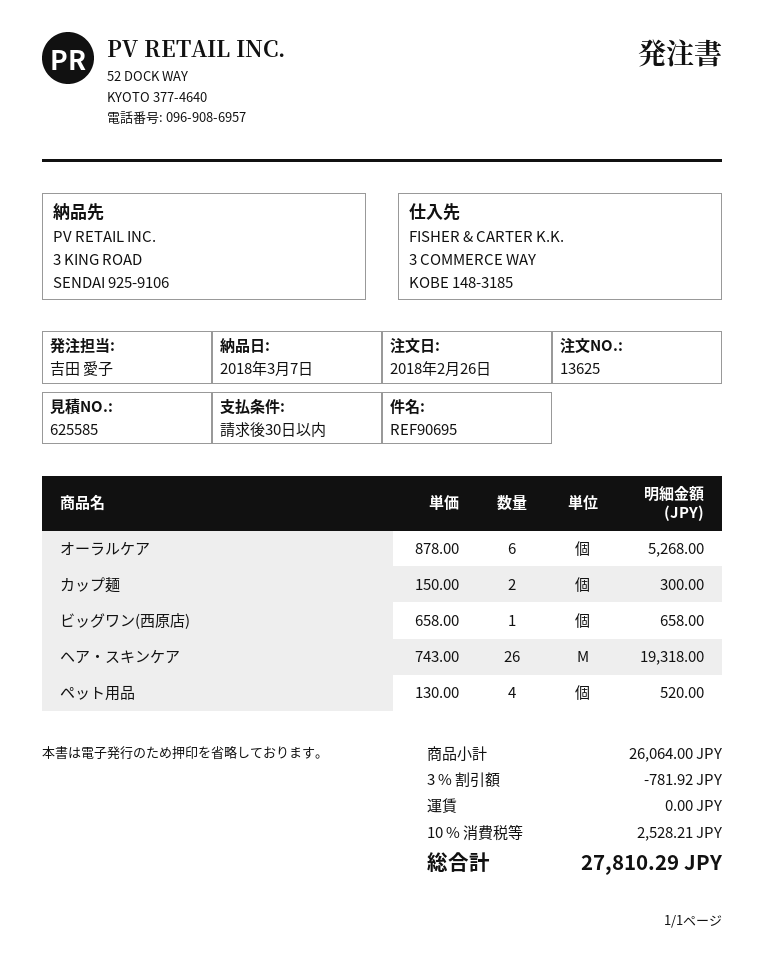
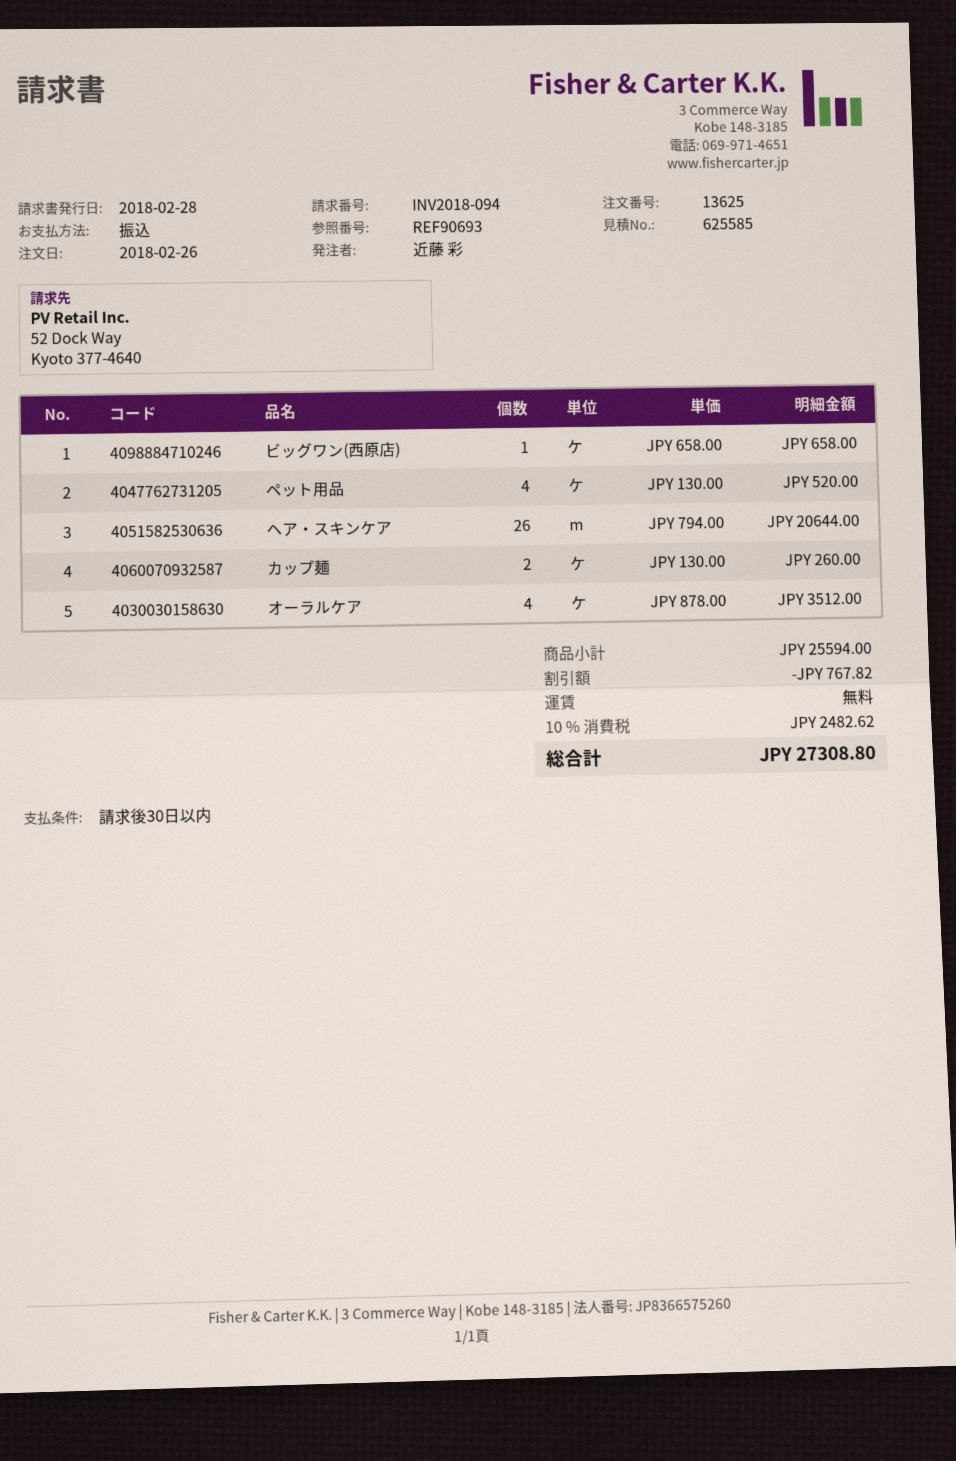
reference: REF90695 -> REF90693
ordered by: 吉田 愛子 -> 近藤 彩
オーラルケア: 6 x 878.00 = 5268.00 -> 4 x 878.00 = 3512.00
カップ麺: 2 x 150.00 = 300.00 -> 2 x 130.00 = 260.00
ヘア・スキンケア: 26 x 743.00 = 19318.00 -> 26 x 794.00 = 20644.00
subtotal: 26064.00 -> 25594.00
discount: 781.92 -> 767.82
tax: 10% = 2528.21 -> 10% = 2482.62
total: 27810.29 -> 27308.80

